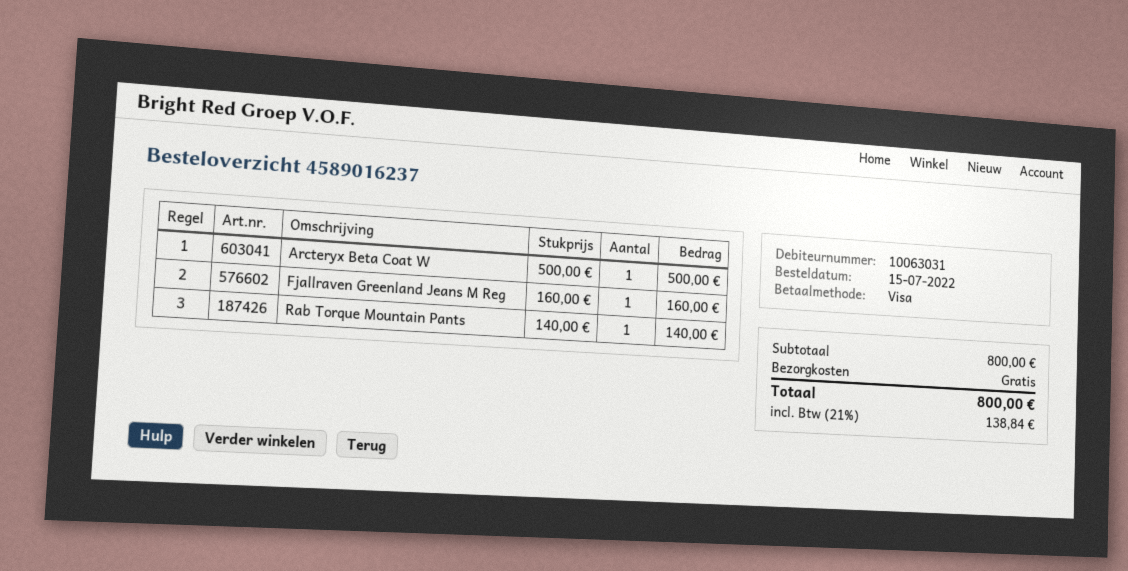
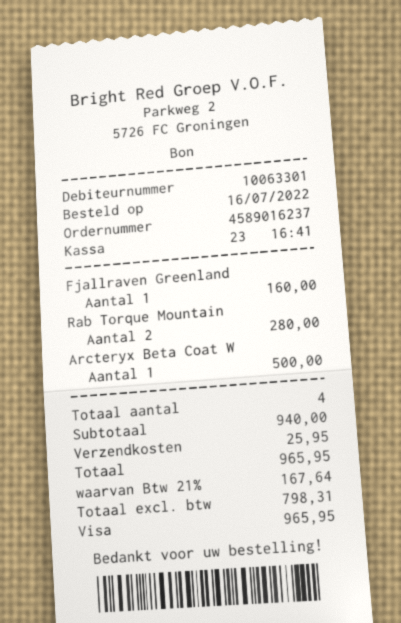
order date: 2022-07-15 -> 2022-07-16
customer number: 10063031 -> 10063301
Rab Torque Mountain Pants: 1 for 140.00 -> 2 for 280.00
subtotal: 800.00 -> 940.00
shipping: 0.00 -> 25.95
tax: 21% = 138.84 -> 21% = 167.64
total: 800.00 -> 965.95

